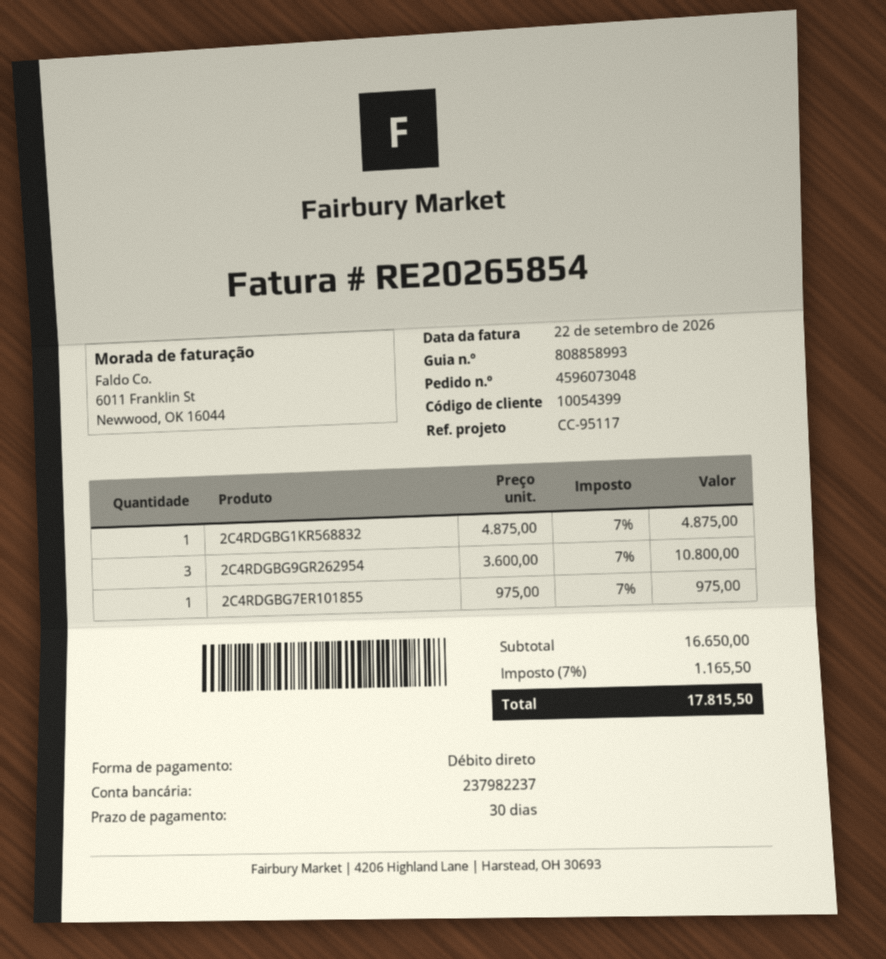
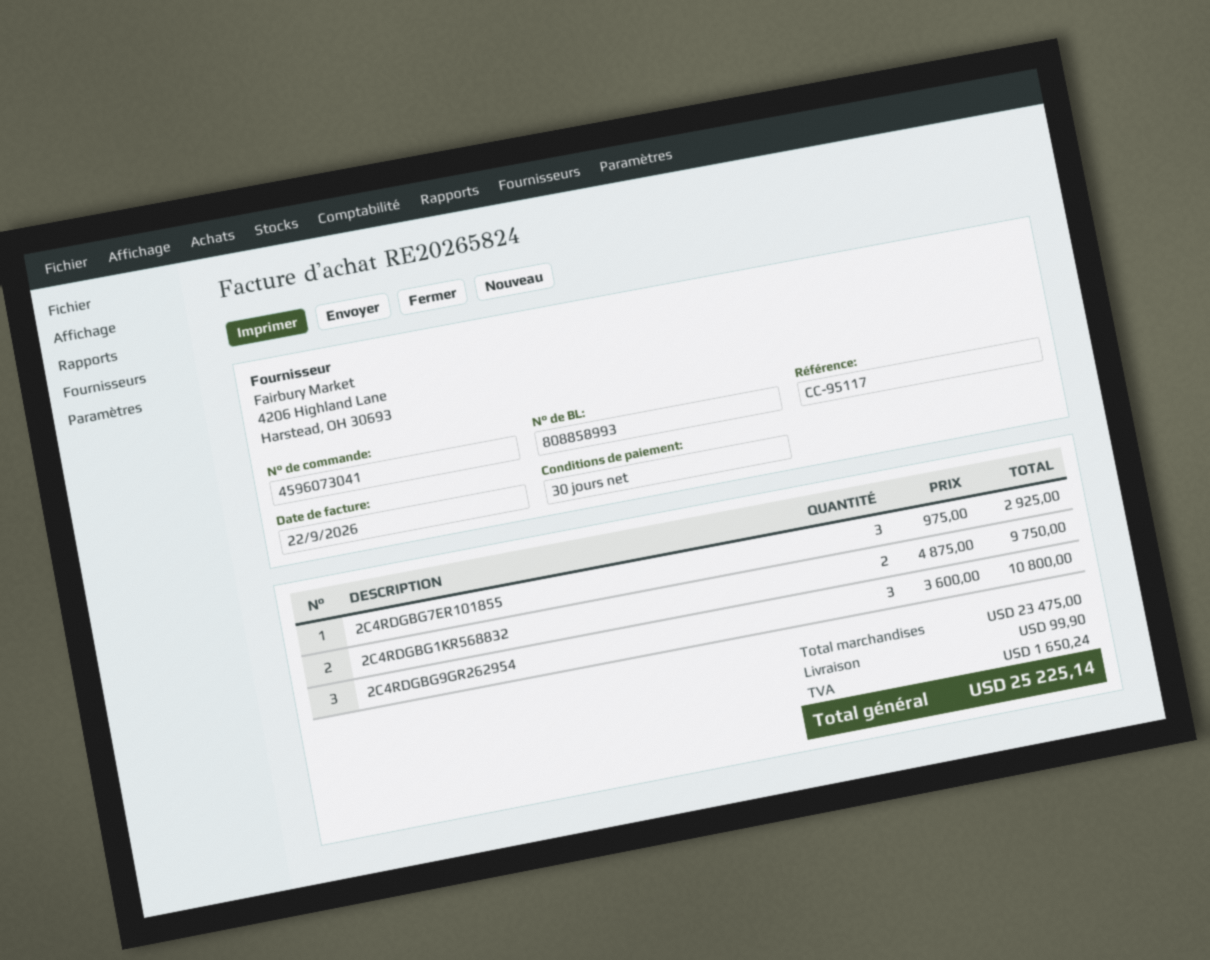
order number: 4596073048 -> 4596073041
invoice number: RE20265854 -> RE20265824
2C4RDGBG1KR568832: 1 x 4875.00 = 4875.00 -> 2 x 4875.00 = 9750.00
2C4RDGBG7ER101855: 1 x 975.00 = 975.00 -> 3 x 975.00 = 2925.00
subtotal: 16650.00 -> 23475.00
shipping: none -> 99.90
tax: 1165.50 -> 1650.24
total: 17815.50 -> 25225.14

